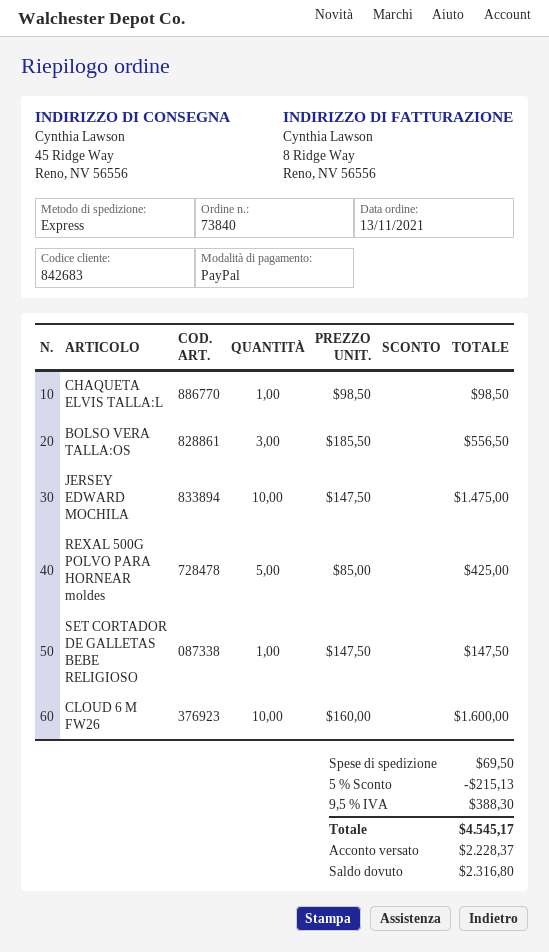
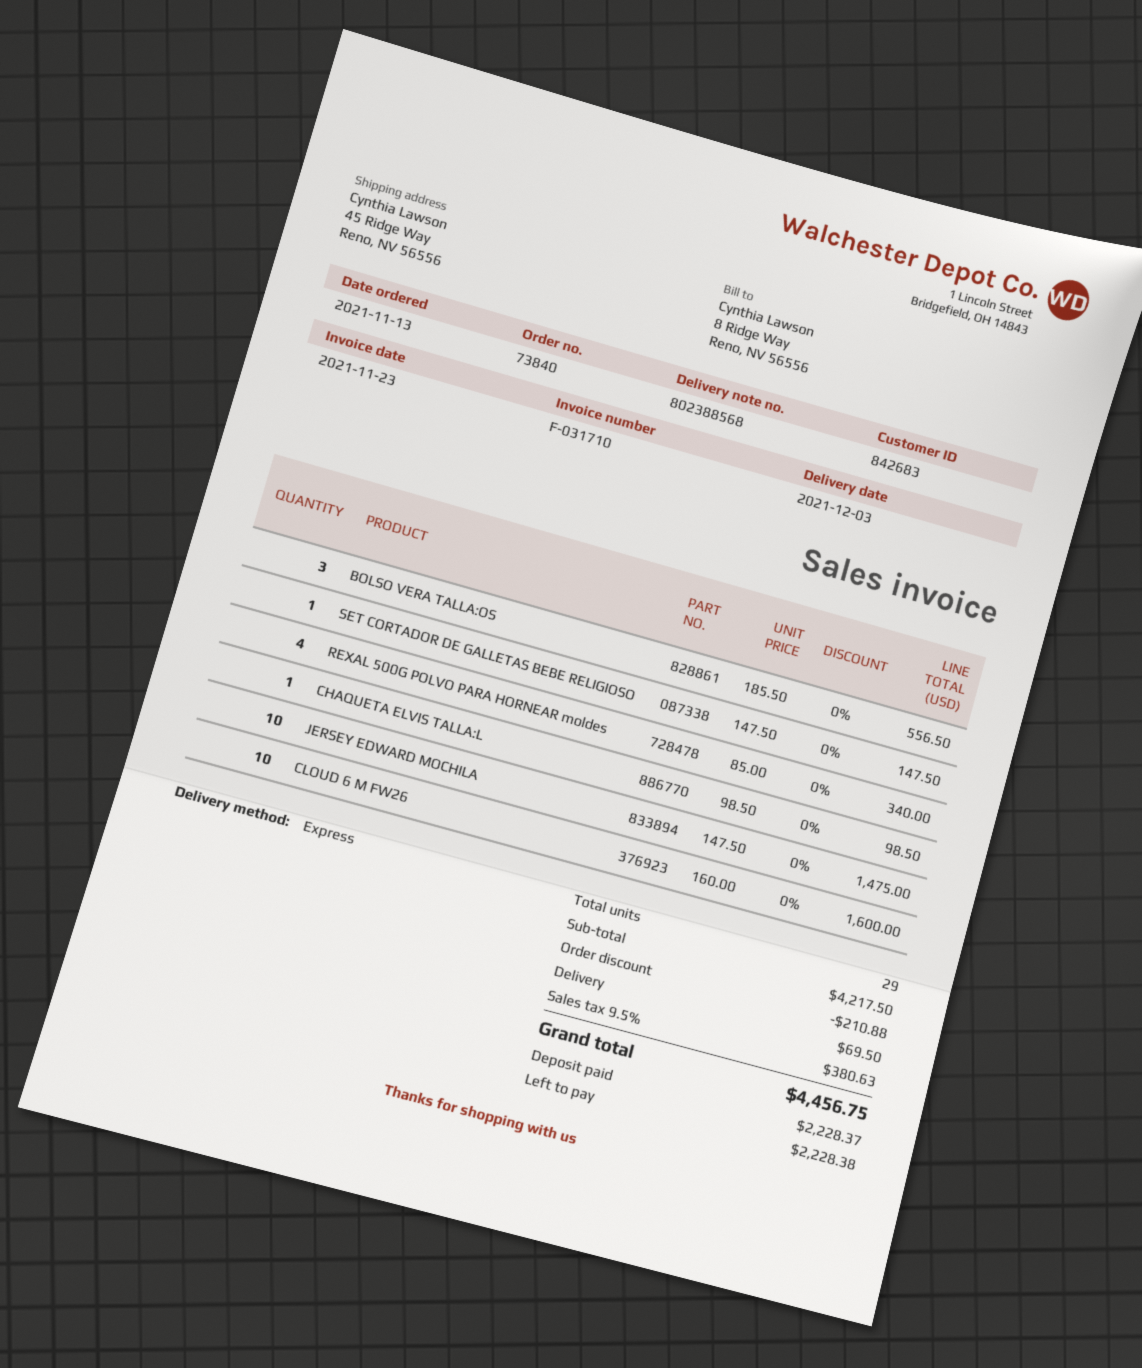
REXAL 500G POLVO PARA HORNEAR moldes: 5 x 85.00 = 425.00 -> 4 x 85.00 = 340.00
discount: 215.13 -> 210.88
tax: 9.5% = 388.30 -> 9.5% = 380.63
total: 4545.17 -> 4456.75
balance: 2316.80 -> 2228.38

